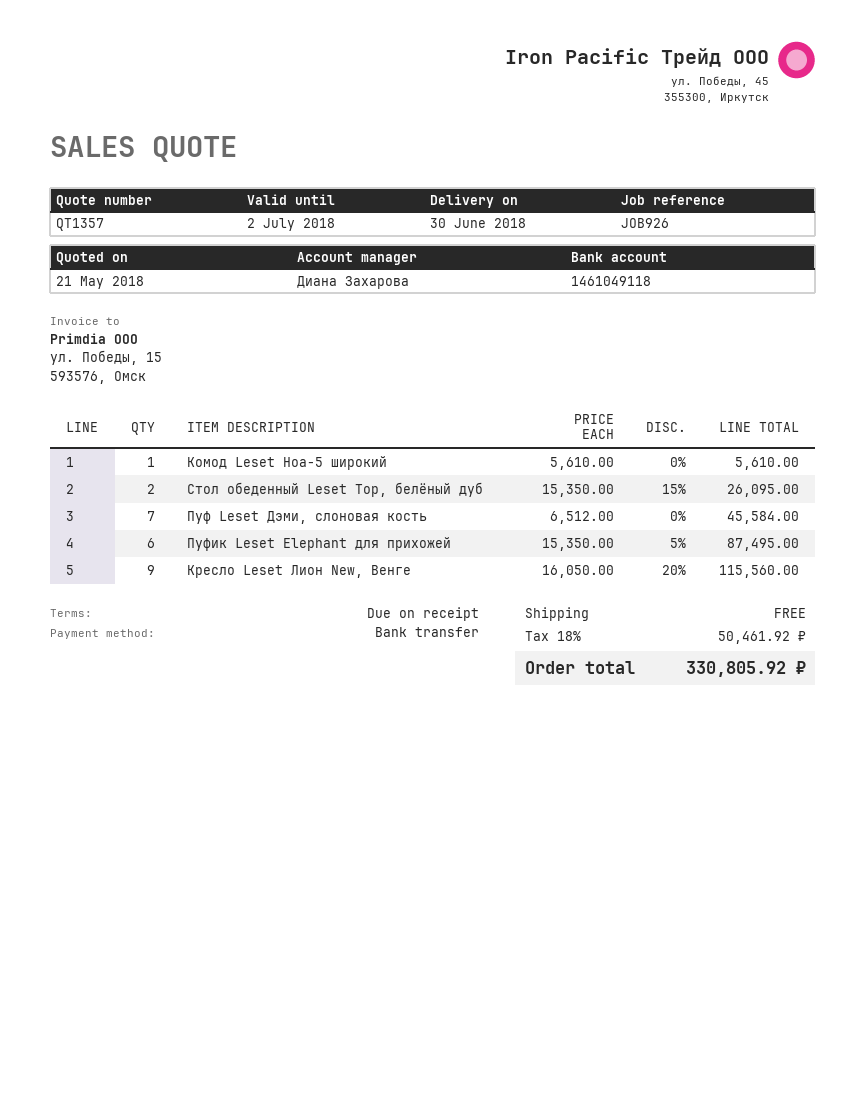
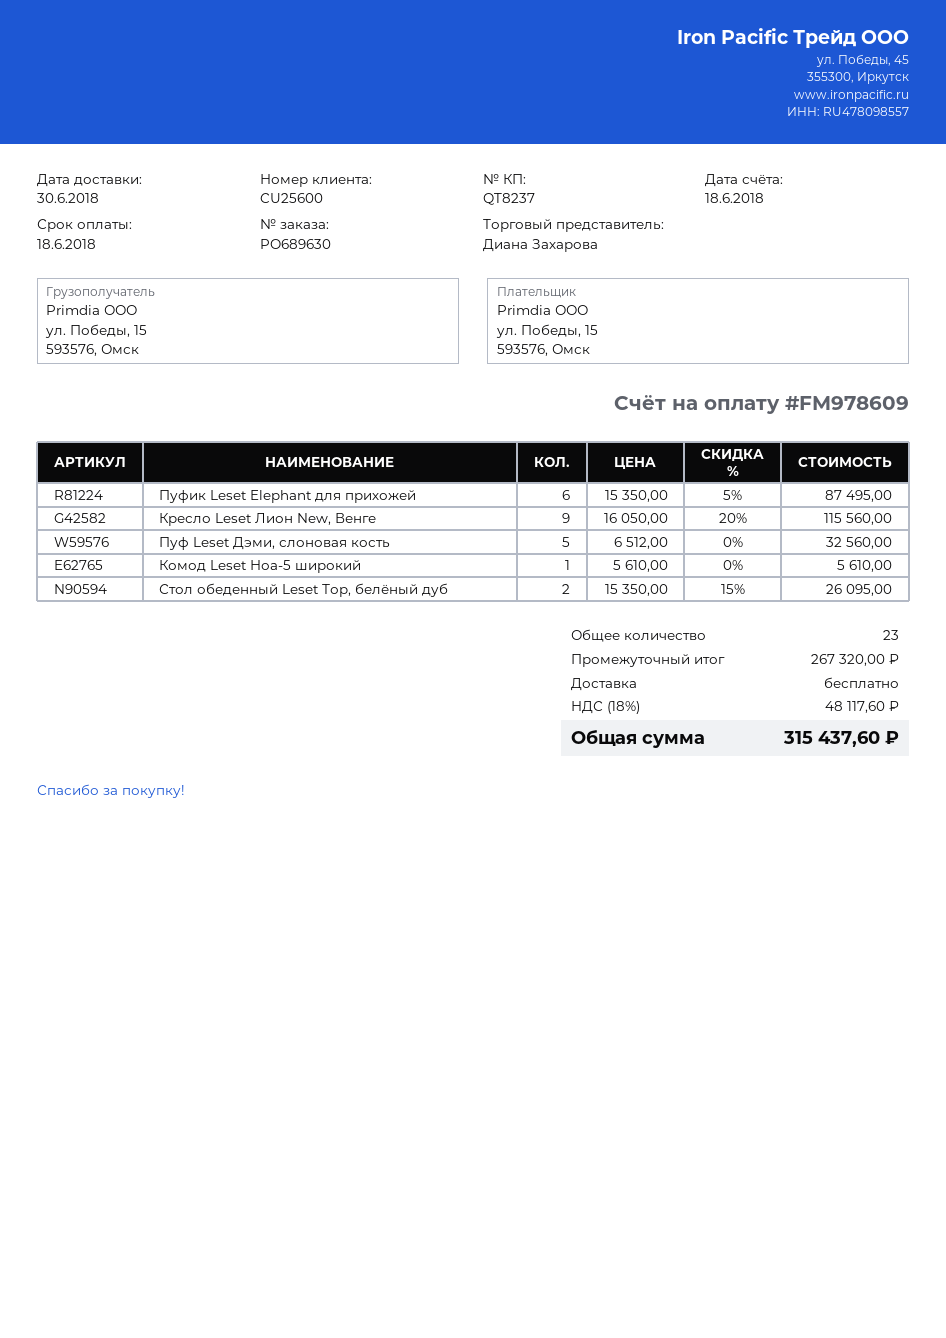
quote number: QT1357 -> QT8237
Пуф Leset Дэми, слоновая кость: 7 x 6512.00 = 45584.00 -> 5 x 6512.00 = 32560.00
tax: 18% = 50461.92 -> 18% = 48117.60
total: 330805.92 -> 315437.60

